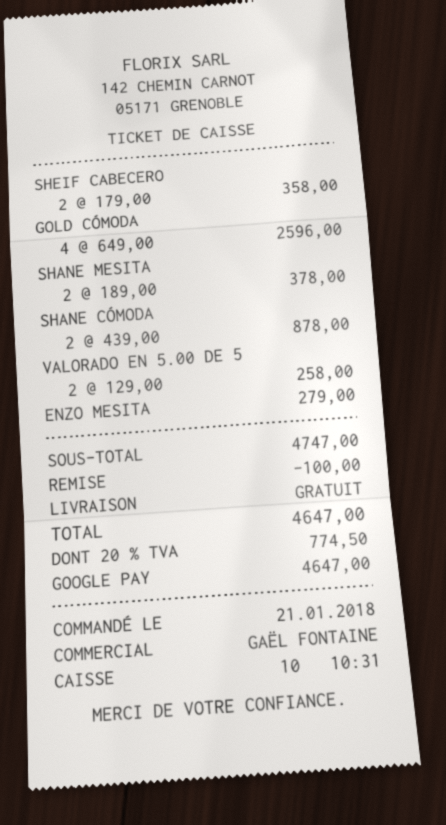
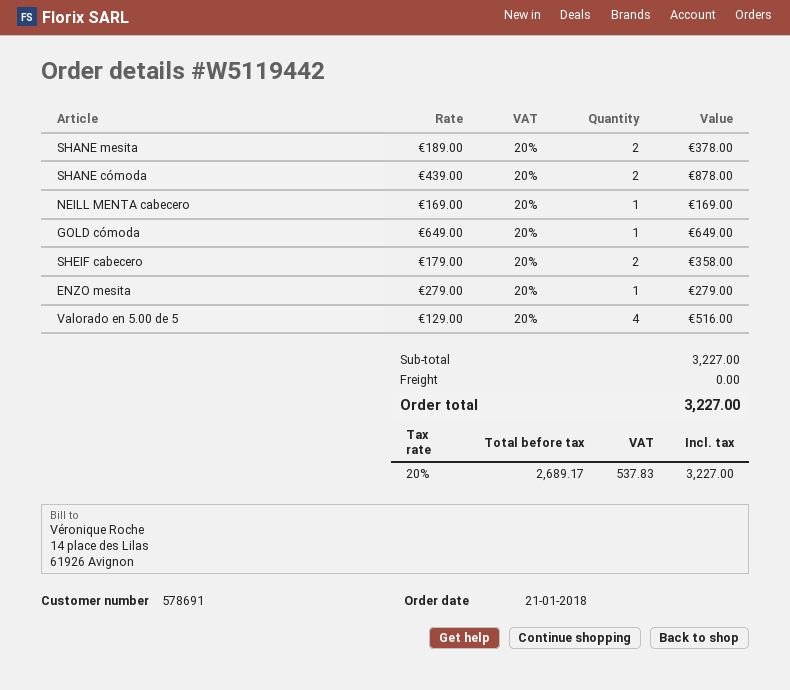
GOLD CÓMODA: 4 x 649.00 = 2596.00 -> 1 x 649.00 = 649.00
VALORADO EN 5.00 DE 5: 2 x 129.00 = 258.00 -> 4 x 129.00 = 516.00
NEILL MENTA cabecero: none -> 1 x 169.00 = 169.00
subtotal: 4747.00 -> 3227.00
discount: 100.00 -> none
tax: 20% = 774.50 -> 20% = 537.83
total: 4647.00 -> 3227.00

